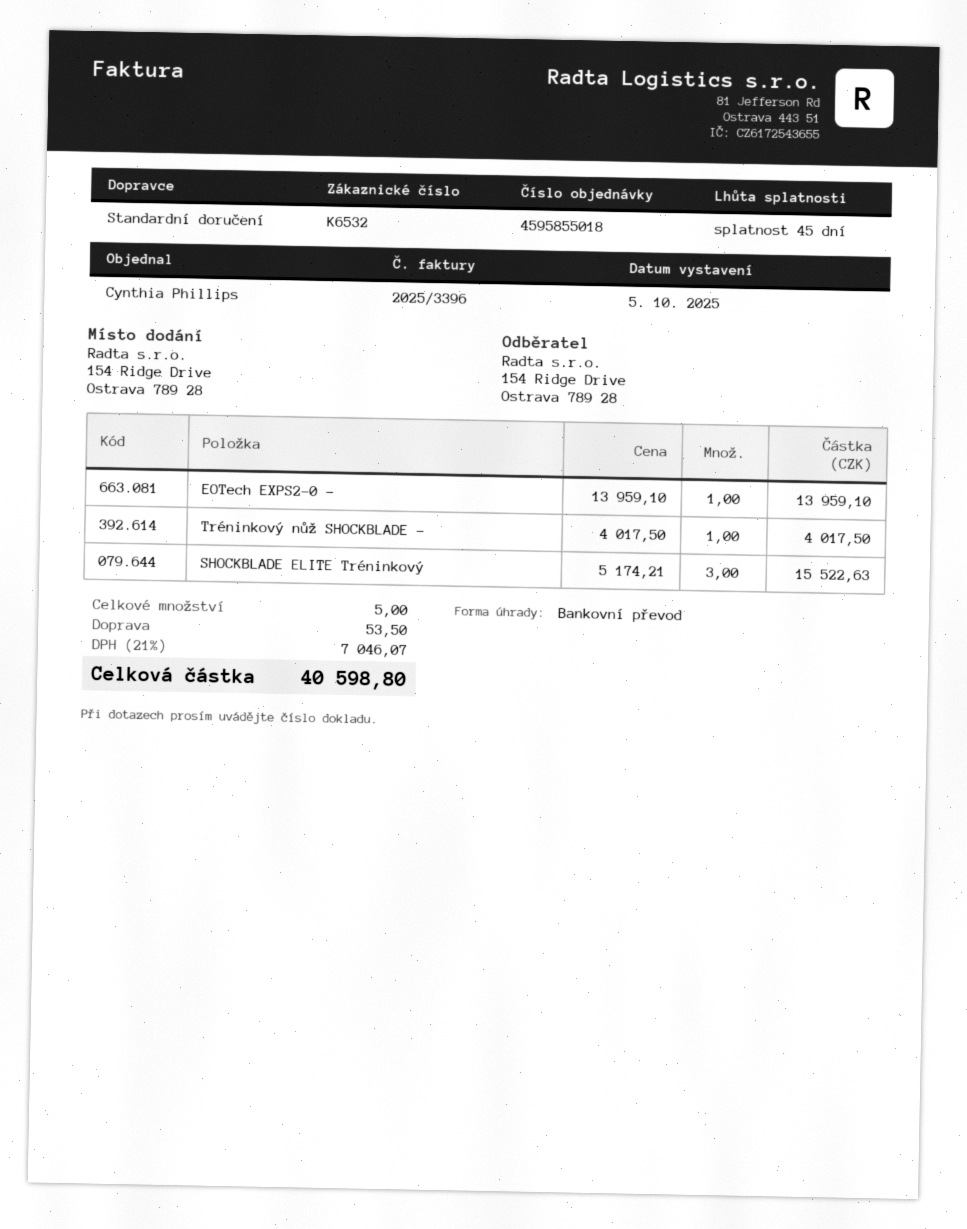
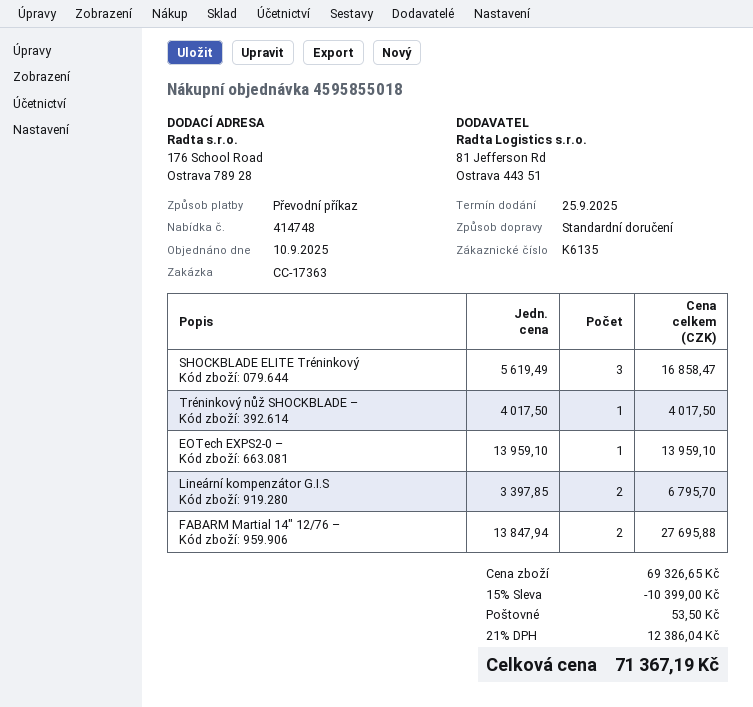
customer number: K6532 -> K6135
ship to: 154 Ridge Drive, Ostrava 789 28 -> 176 School Road, Ostrava 789 28
SHOCKBLADE ELITE Tréninkový: 3 x 5174.21 = 15522.63 -> 3 x 5619.49 = 16858.47
Lineární kompenzátor G.I.S: none -> 2 x 3397.85 = 6795.70
FABARM Martial 14" 12/76 –: none -> 2 x 13847.94 = 27695.88
discount: none -> 15% = 10399.00
tax: 21% = 7046.07 -> 21% = 12386.04
total: 40598.80 -> 71367.19

